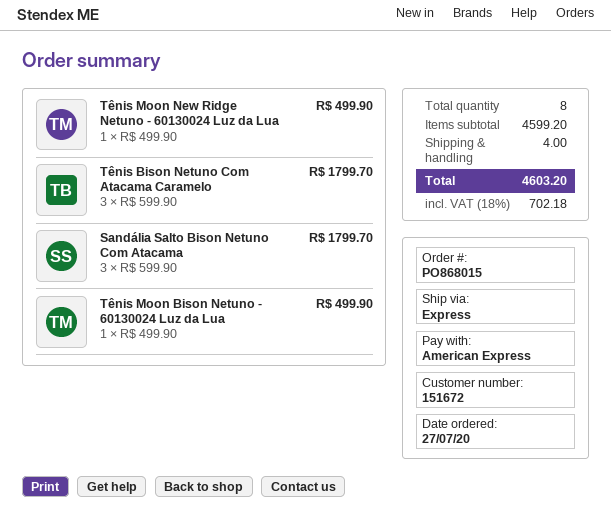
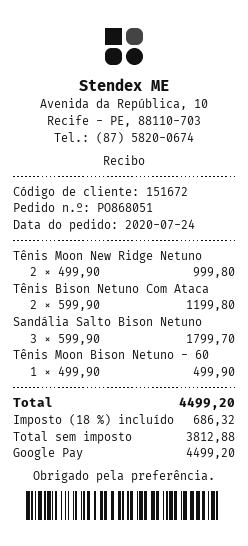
order number: PO868015 -> PO868051
order date: 2020-07-27 -> 2020-07-24
payment method: American Express -> Google Pay
Tênis Moon New Ridge Netuno - 60130024 Luz da Lua: 1 x 499.90 = 499.90 -> 2 x 499.90 = 999.80
Tênis Bison Netuno Com Atacama Caramelo: 3 x 599.90 = 1799.70 -> 2 x 599.90 = 1199.80
shipping: 4.00 -> none
tax: 18% = 702.18 -> 18% = 686.32
total: 4603.20 -> 4499.20

